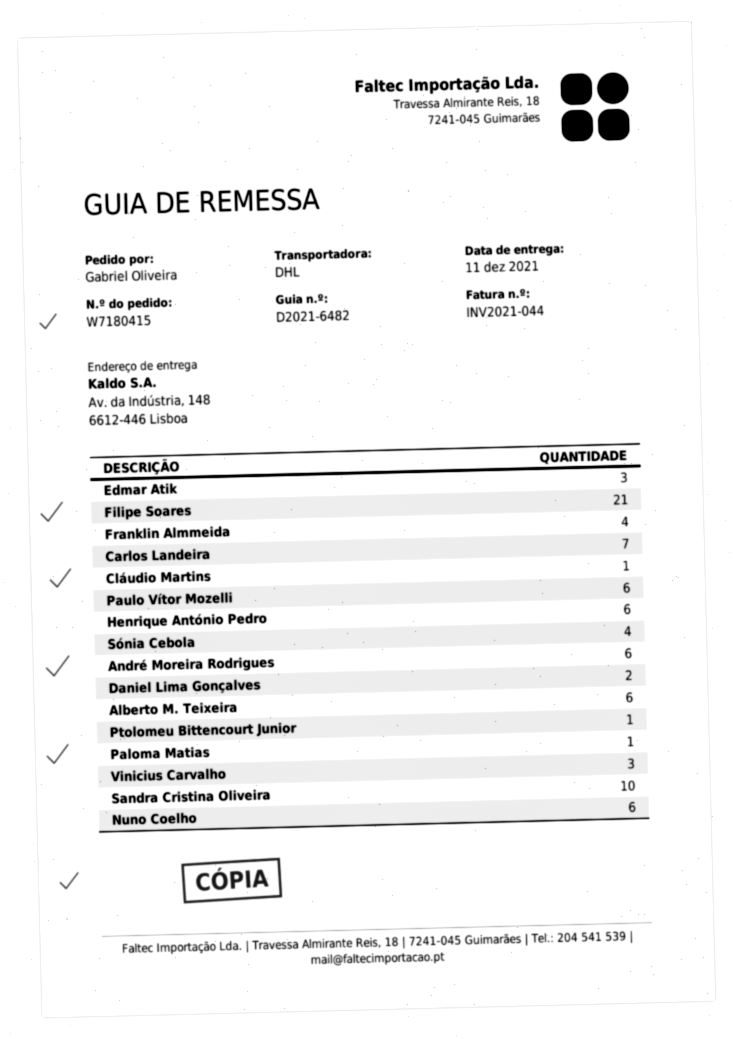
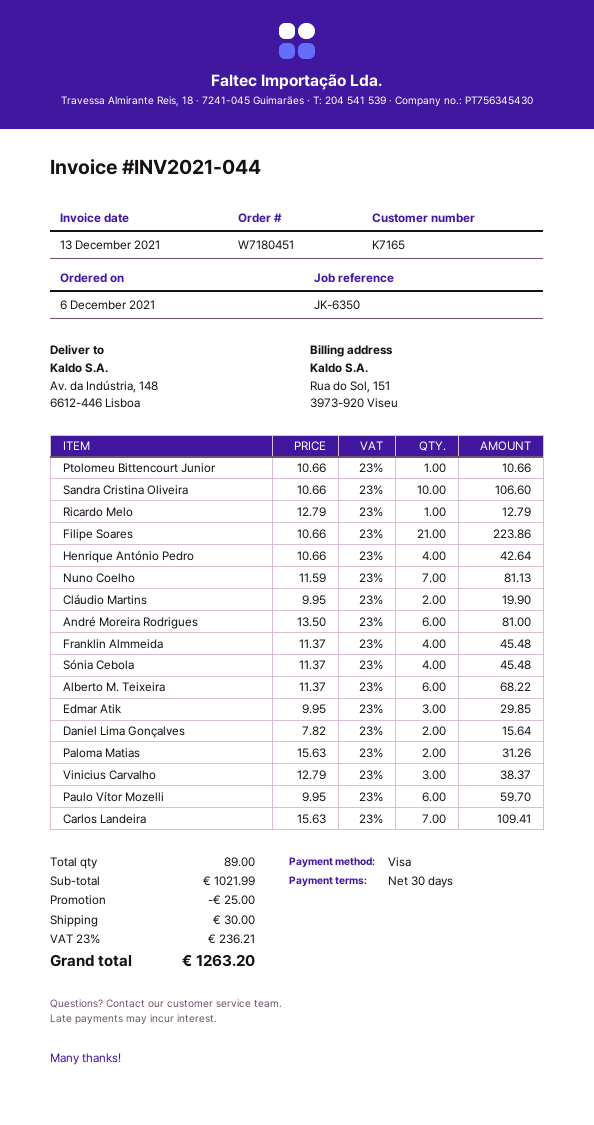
order number: W7180415 -> W7180451
Cláudio Martins: 1 -> 2
Henrique António Pedro: 6 -> 4
Paloma Matias: 1 -> 2
Nuno Coelho: 6 -> 7
Ricardo Melo: none -> 1

